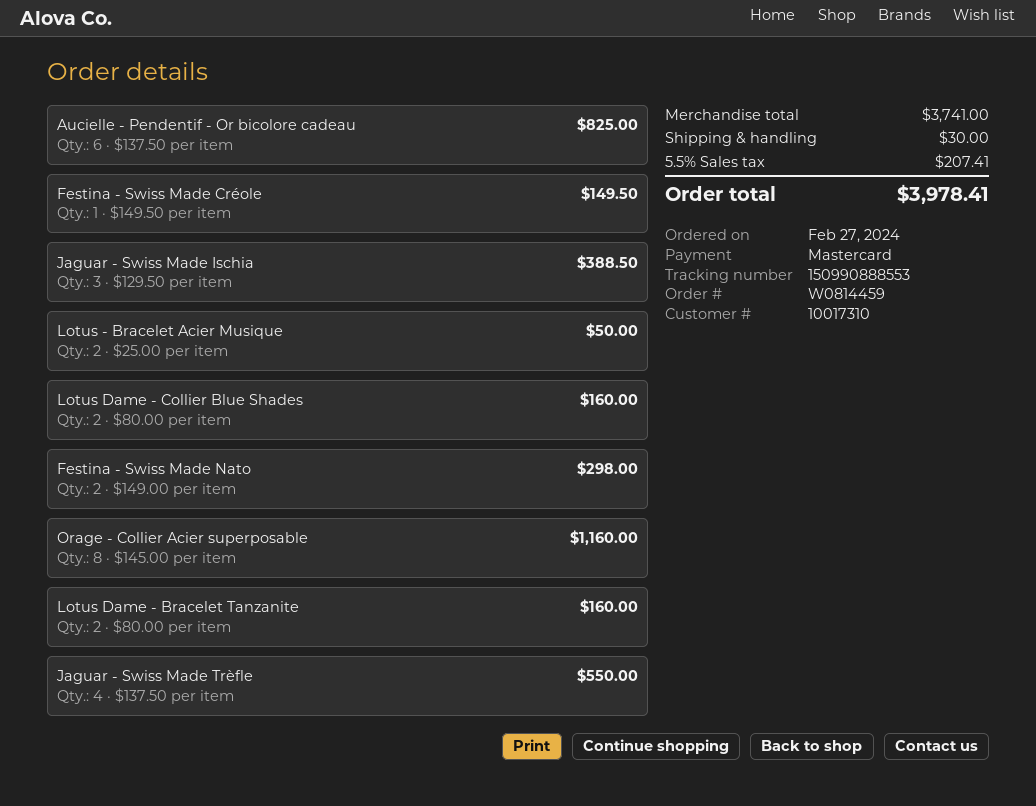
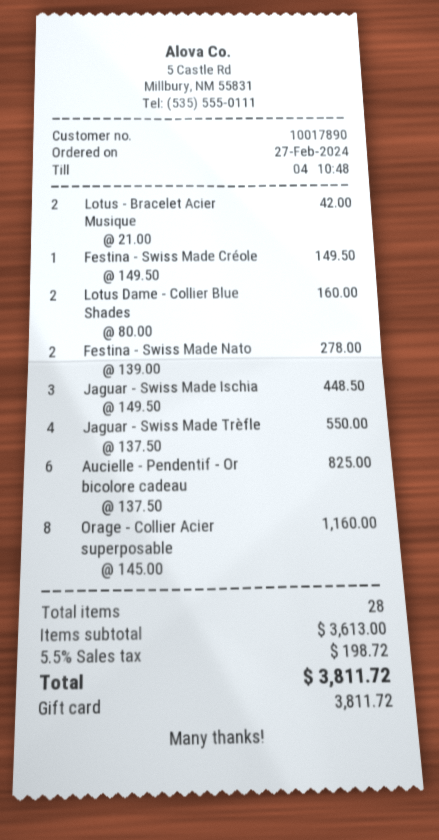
customer number: 10017310 -> 10017890
payment method: Mastercard -> gift card
Jaguar - Swiss Made Ischia: 3 x 129.50 = 388.50 -> 3 x 149.50 = 448.50
Lotus - Bracelet Acier Musique: 2 x 25.00 = 50.00 -> 2 x 21.00 = 42.00
Festina - Swiss Made Nato: 2 x 149.00 = 298.00 -> 2 x 139.00 = 278.00
Lotus Dame - Bracelet Tanzanite: 2 x 80.00 = 160.00 -> none
subtotal: 3741.00 -> 3613.00
shipping: 30.00 -> none
tax: 5.5% = 207.41 -> 5.5% = 198.72
total: 3978.41 -> 3811.72

